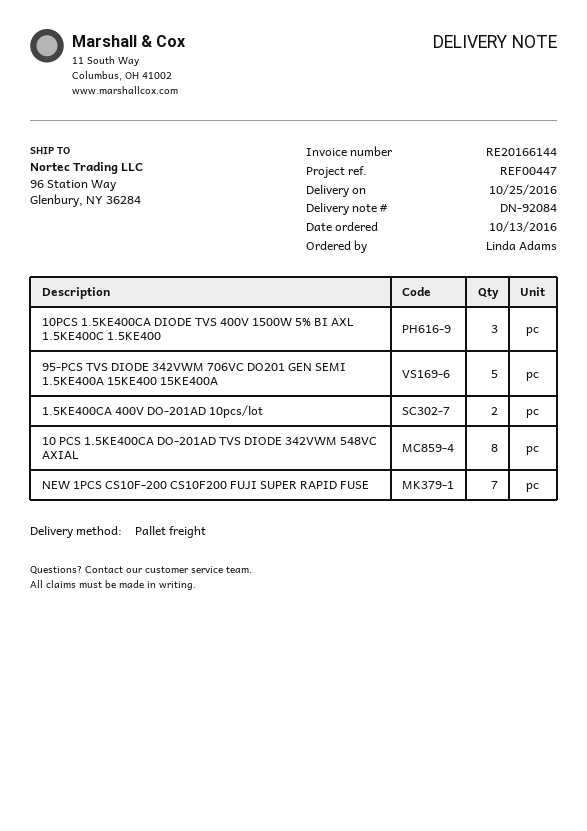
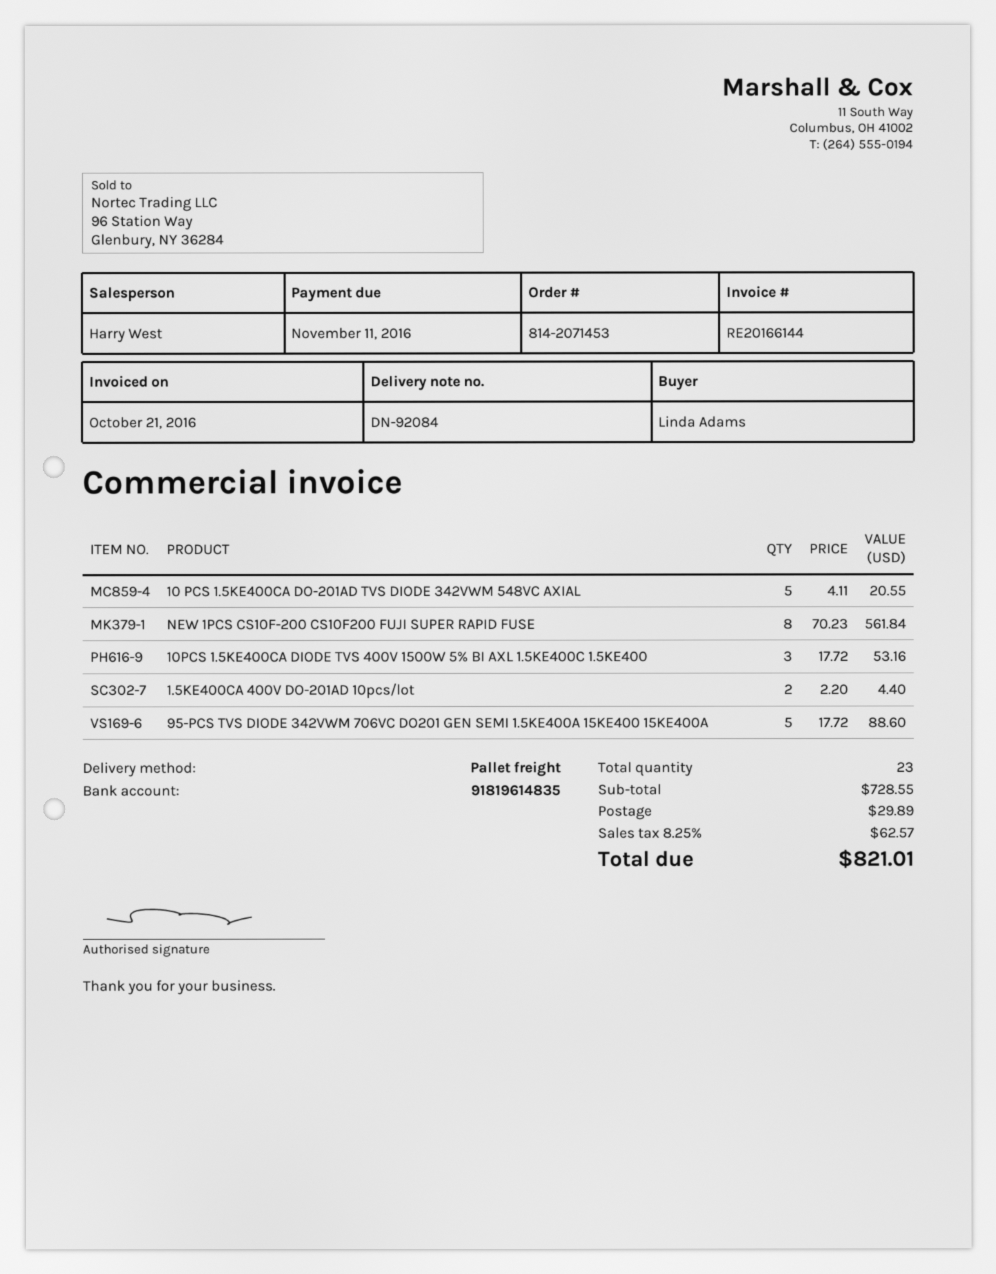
10 PCS 1.5KE400CA DO-201AD TVS DIODE 342VWM 548VC AXIAL: 8 -> 5
NEW 1PCS CS10F-200 CS10F200 FUJI SUPER RAPID FUSE: 7 -> 8

